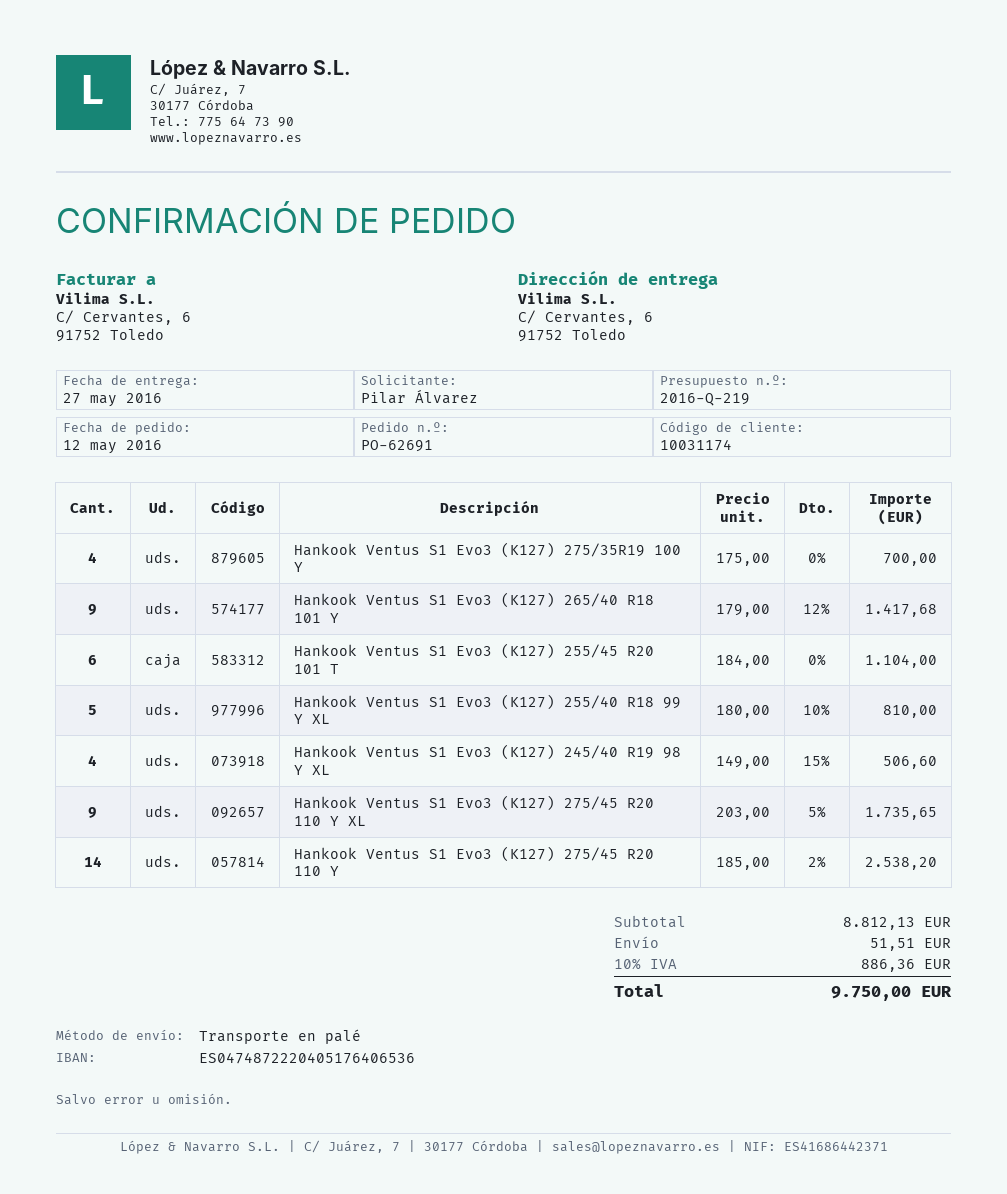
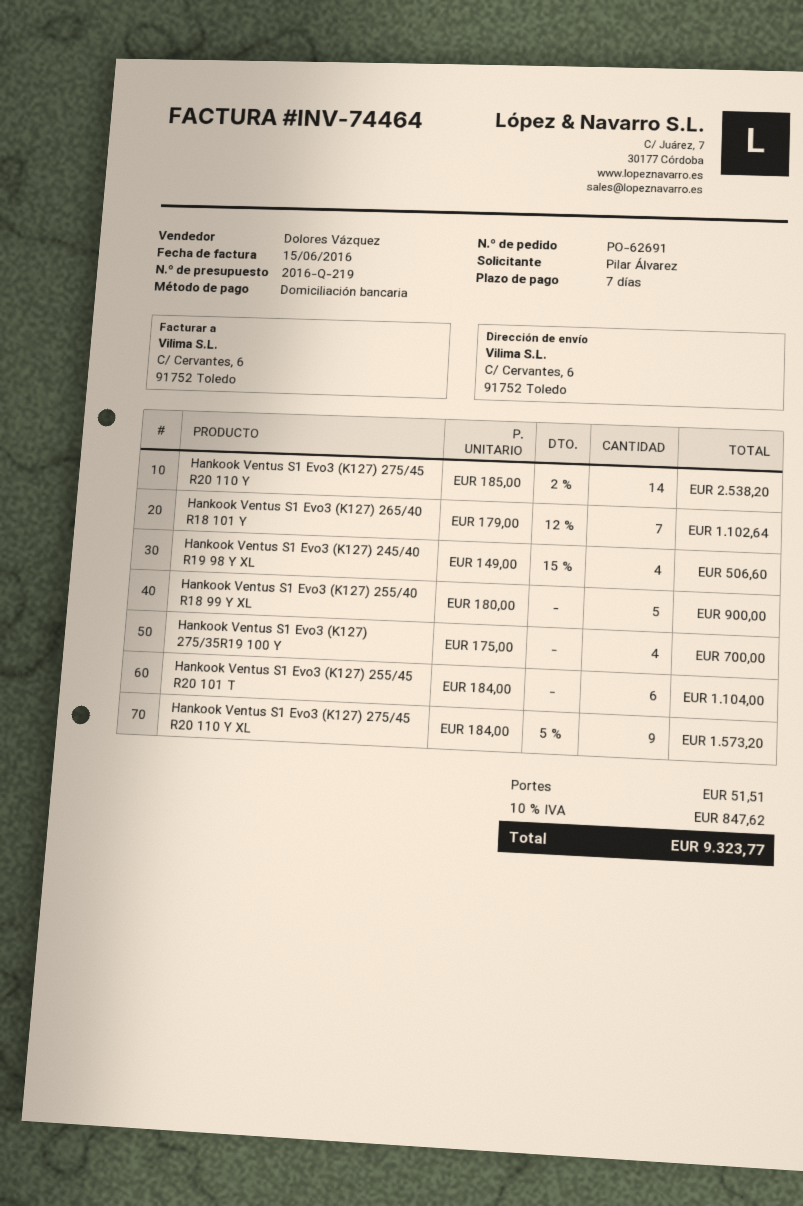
Hankook Ventus S1 Evo3 (K127) 265/40 R18 101 Y: 9 x 179.00 - 12% = 1417.68 -> 7 x 179.00 - 12% = 1102.64
Hankook Ventus S1 Evo3 (K127) 255/40 R18 99 Y XL: 5 x 180.00 - 10% = 810.00 -> 5 x 180.00 = 900.00
Hankook Ventus S1 Evo3 (K127) 275/45 R20 110 Y XL: 9 x 203.00 - 5% = 1735.65 -> 9 x 184.00 - 5% = 1573.20
tax: 10% = 886.36 -> 10% = 847.62
total: 9750.00 -> 9323.77

